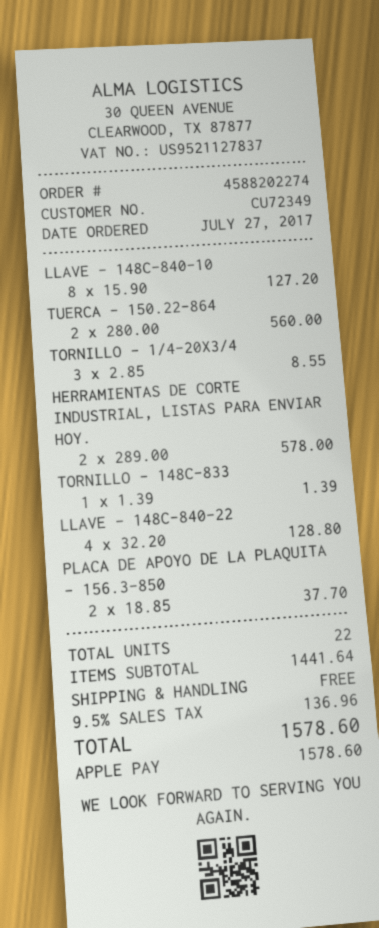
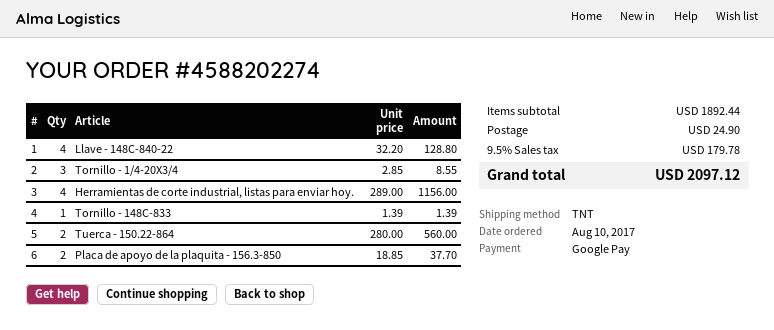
order date: 2017-07-27 -> 2017-08-10
payment method: Apple Pay -> Google Pay
LLAVE - 148C-840-10: 8 x 15.90 = 127.20 -> none
HERRAMIENTAS DE CORTE INDUSTRIAL, LISTAS PARA ENVIAR HOY.: 2 x 289.00 = 578.00 -> 4 x 289.00 = 1156.00
subtotal: 1441.64 -> 1892.44
shipping: 0.00 -> 24.90
tax: 9.5% = 136.96 -> 9.5% = 179.78
total: 1578.60 -> 2097.12

